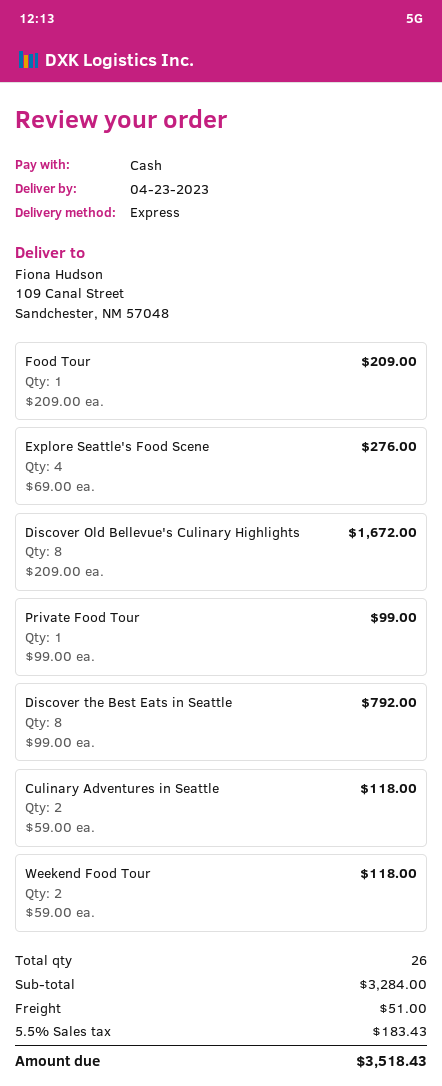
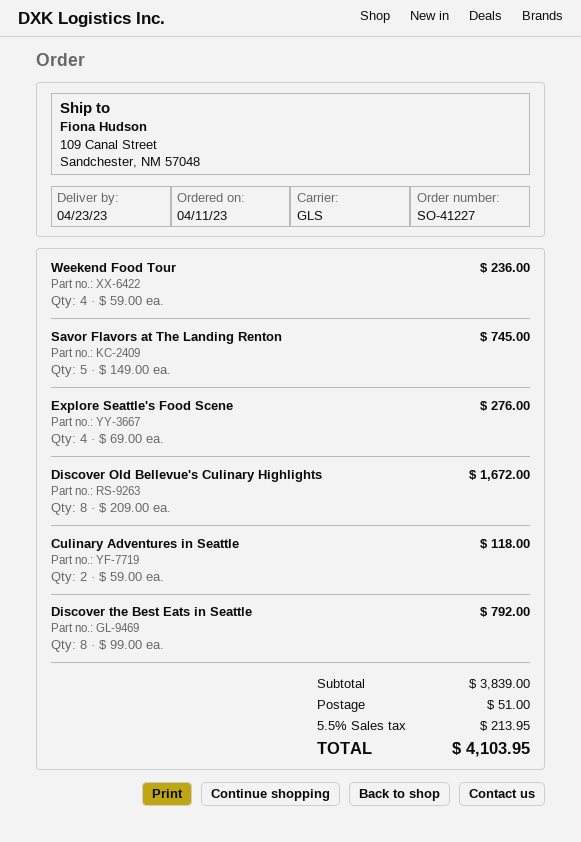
shipping method: express -> GLS
Food Tour: 1 x 209.00 = 209.00 -> none
Private Food Tour: 1 x 99.00 = 99.00 -> none
Weekend Food Tour: 2 x 59.00 = 118.00 -> 4 x 59.00 = 236.00
Savor Flavors at The Landing Renton: none -> 5 x 149.00 = 745.00
subtotal: 3284.00 -> 3839.00
tax: 5.5% = 183.43 -> 5.5% = 213.95
total: 3518.43 -> 4103.95

